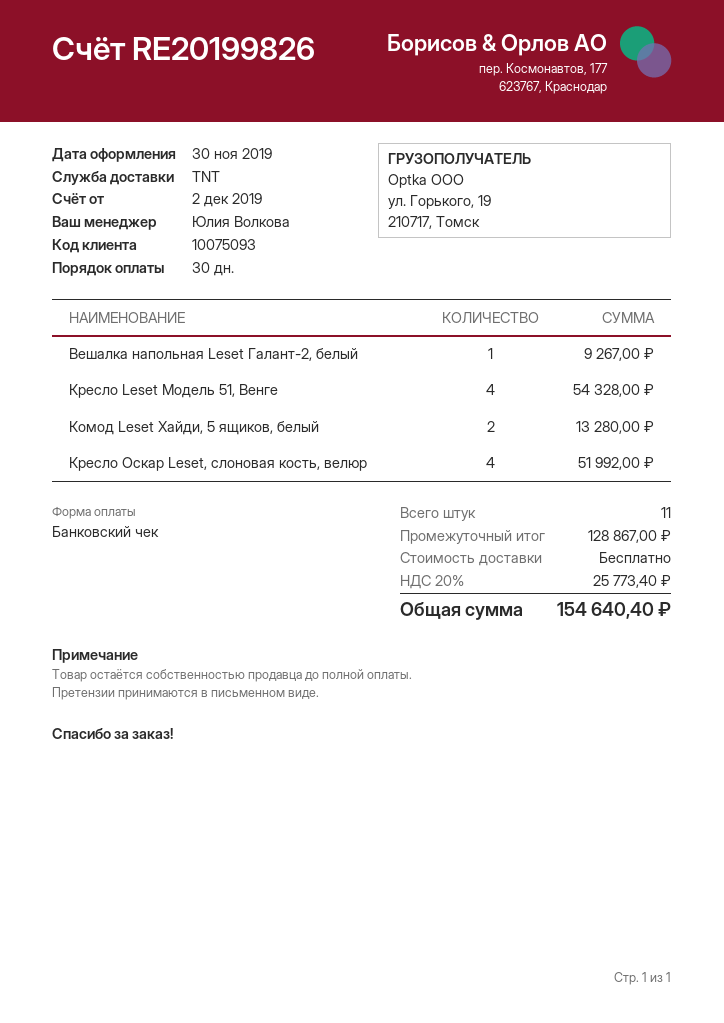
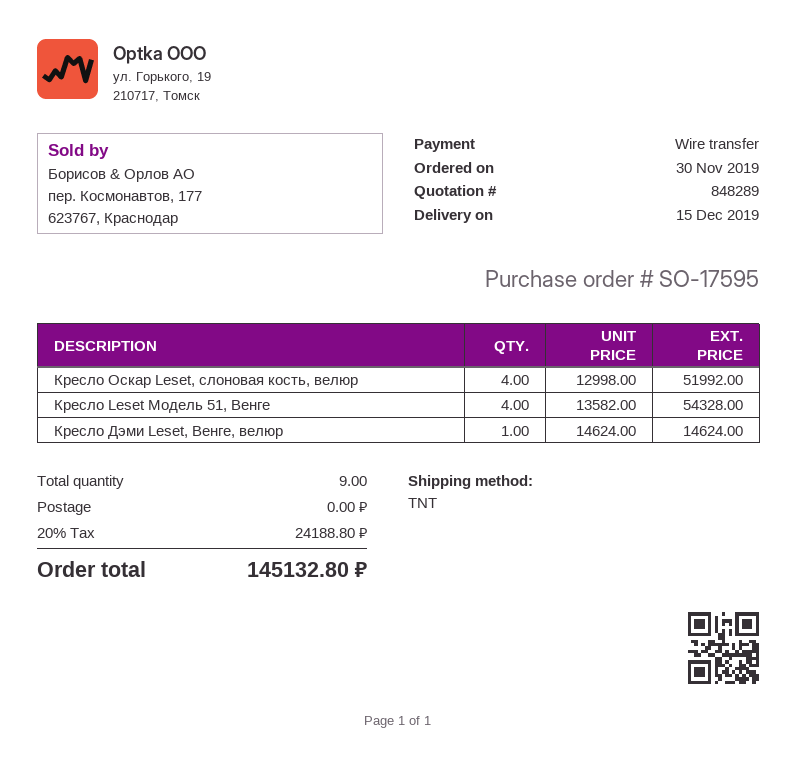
payment method: cheque -> bank transfer
Вешалка напольная Leset Галант-2, белый: 1 for 9267.00 -> none
Комод Leset Хайди, 5 ящиков, белый: 2 for 13280.00 -> none
Кресло Дэми Leset, Венге, велюр: none -> 1 for 14624.00
total quantity: 11 -> 9
tax: 20% = 25773.40 -> 20% = 24188.80
total: 154640.40 -> 145132.80

